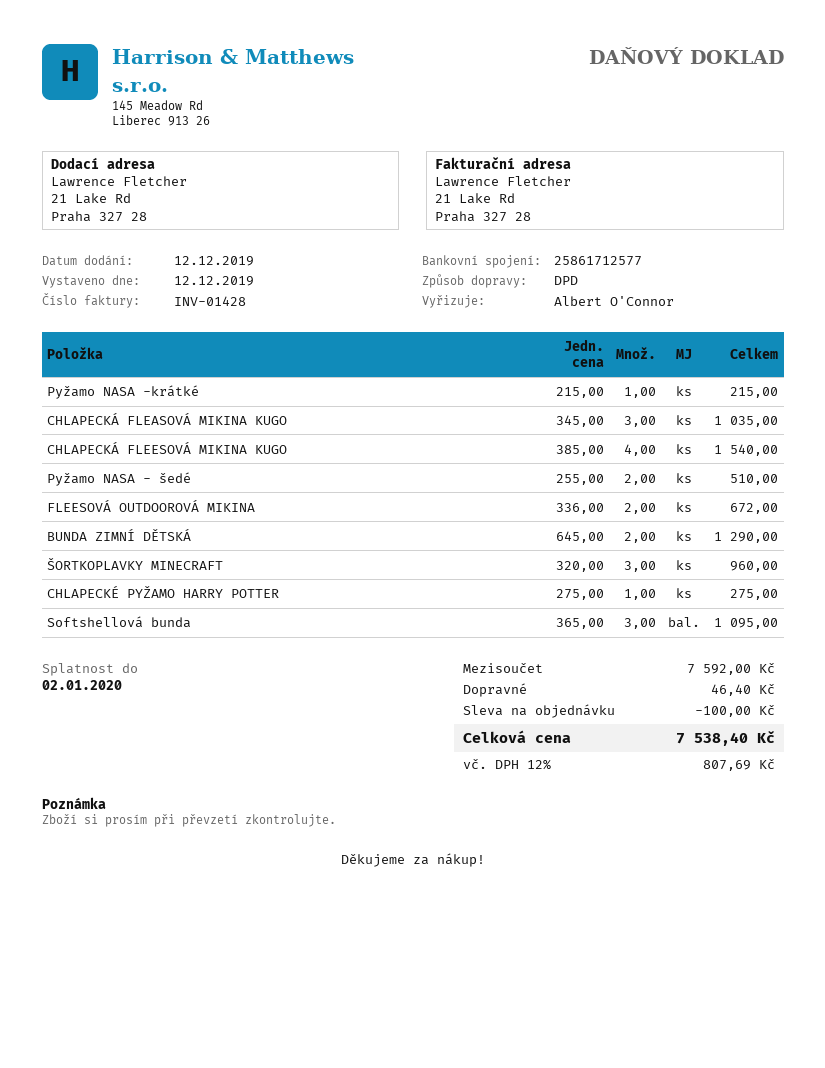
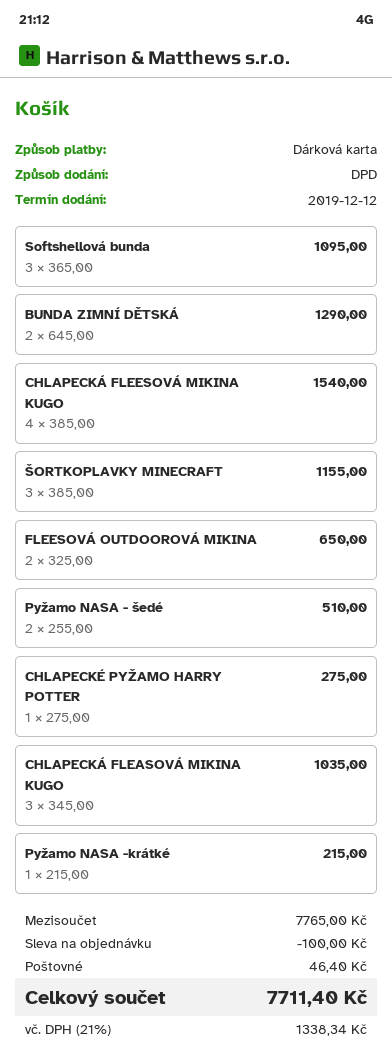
FLEESOVÁ OUTDOOROVÁ MIKINA: 2 x 336.00 = 672.00 -> 2 x 325.00 = 650.00
ŠORTKOPLAVKY MINECRAFT: 3 x 320.00 = 960.00 -> 3 x 385.00 = 1155.00
subtotal: 7592.00 -> 7765.00
tax: 12% = 807.69 -> 21% = 1338.34
total: 7538.40 -> 7711.40

